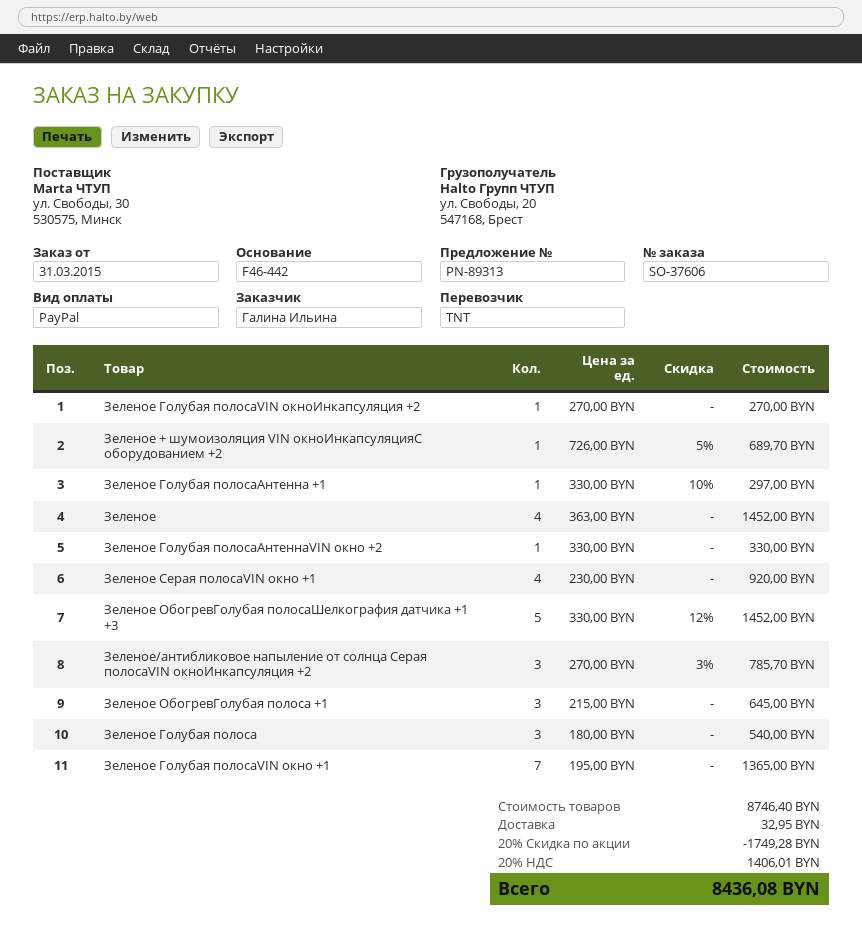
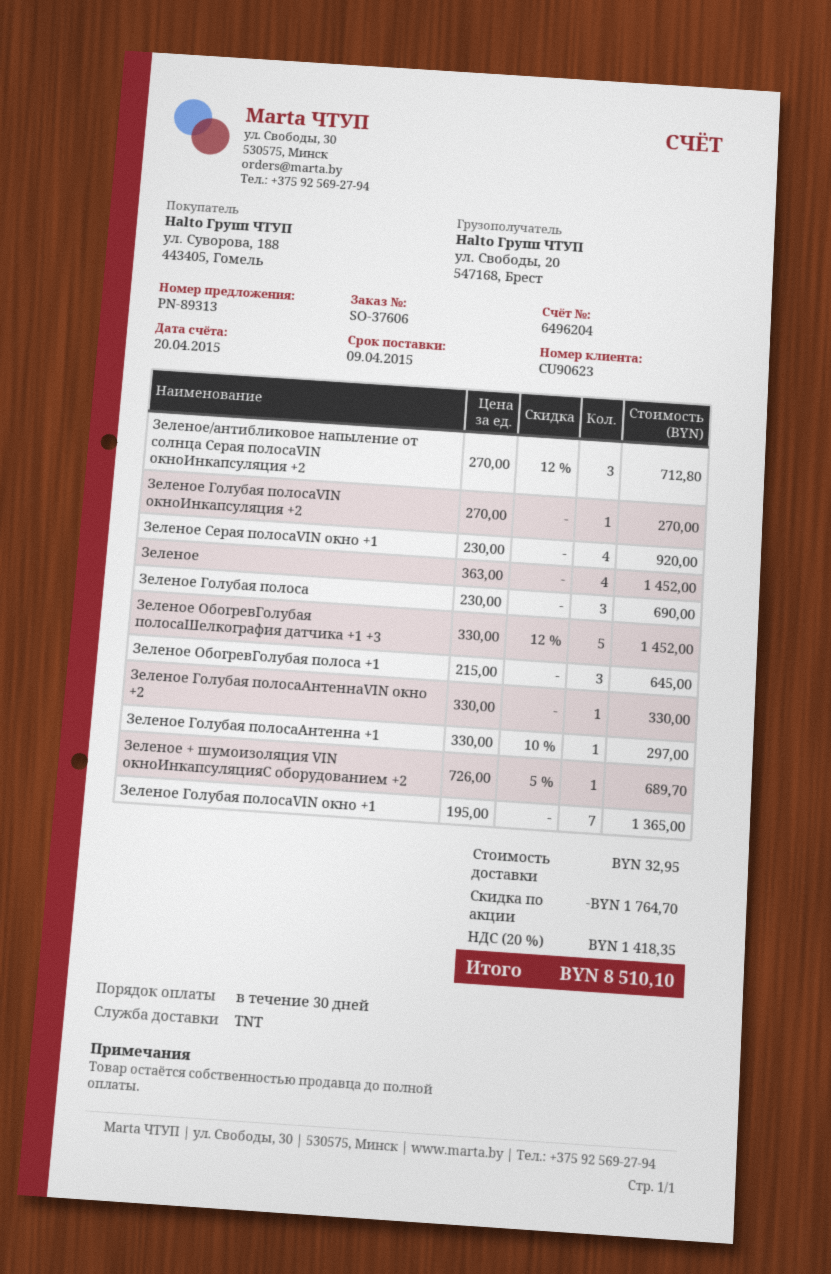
Зеленое/антибликовое напыление от солнца Серая полосаVIN окноИнкапсуляция +2: 3 x 270.00 - 3% = 785.70 -> 3 x 270.00 - 12% = 712.80
Зеленое Голубая полоса: 3 x 180.00 = 540.00 -> 3 x 230.00 = 690.00
discount: 1749.28 -> 1764.70
tax: 20% = 1406.01 -> 20% = 1418.35
total: 8436.08 -> 8510.10

